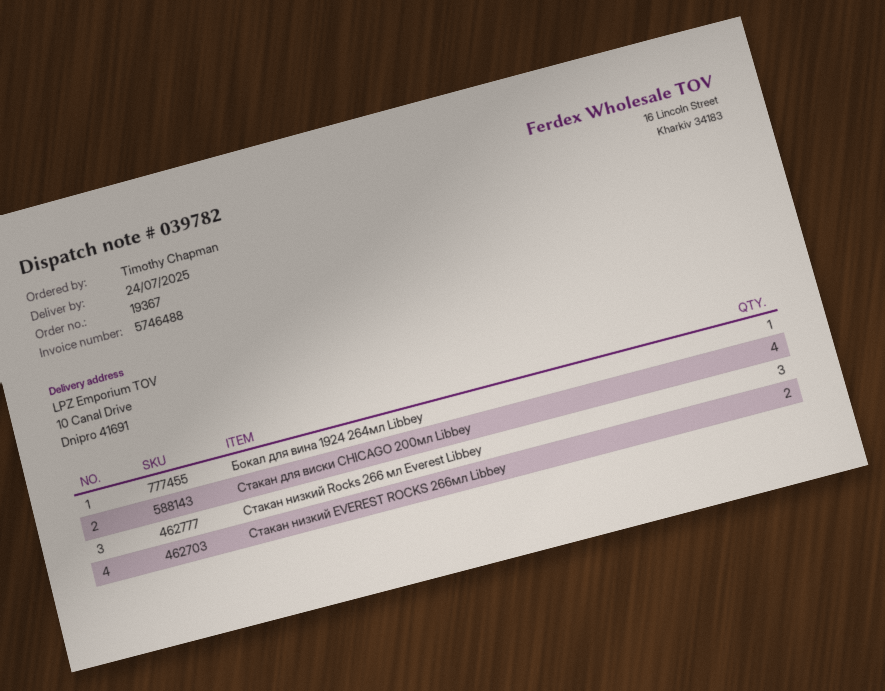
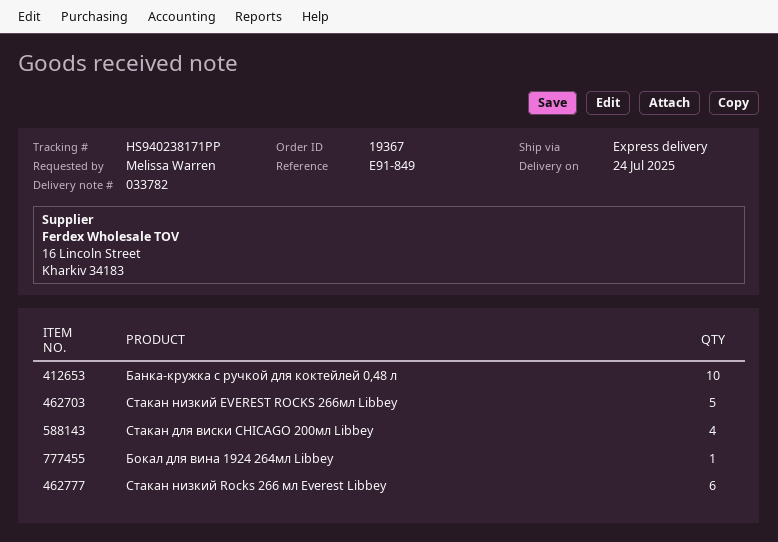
delivery note number: 039782 -> 033782
ordered by: Timothy Chapman -> Melissa Warren
Стакан низкий Rocks 266 мл Everest Libbey: 3 -> 6
Стакан низкий EVEREST ROCKS 266мл Libbey: 2 -> 5
Банка-кружка c ручкой для коктейлей 0,48 л: none -> 10

